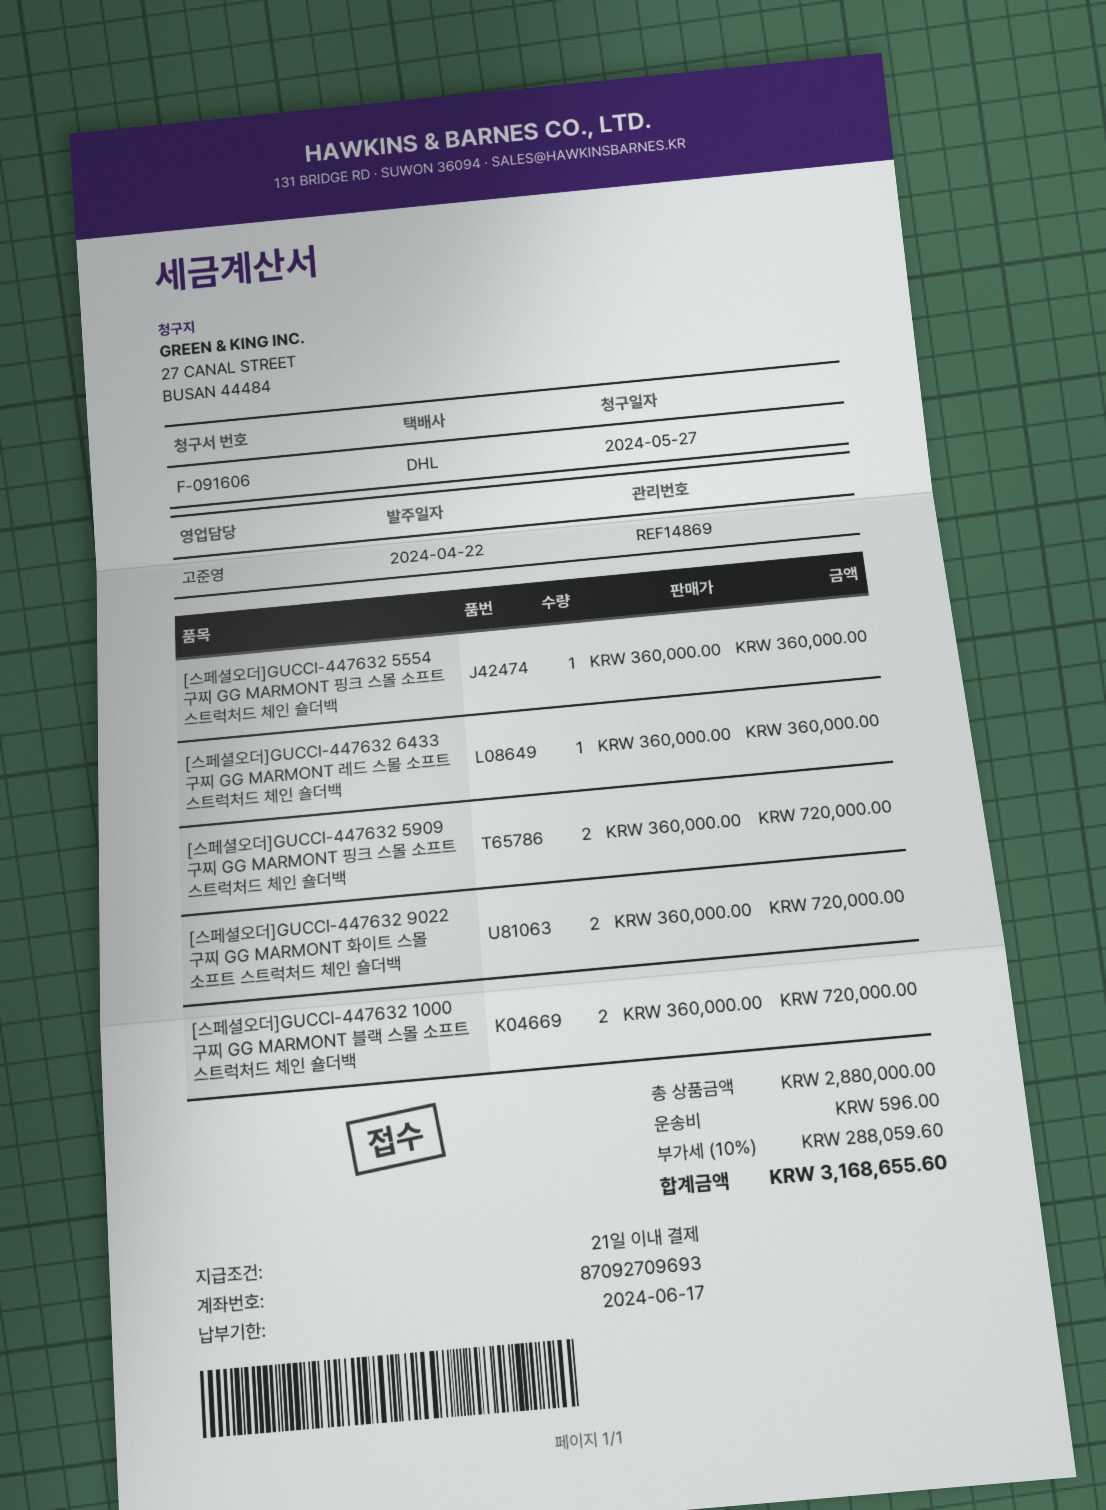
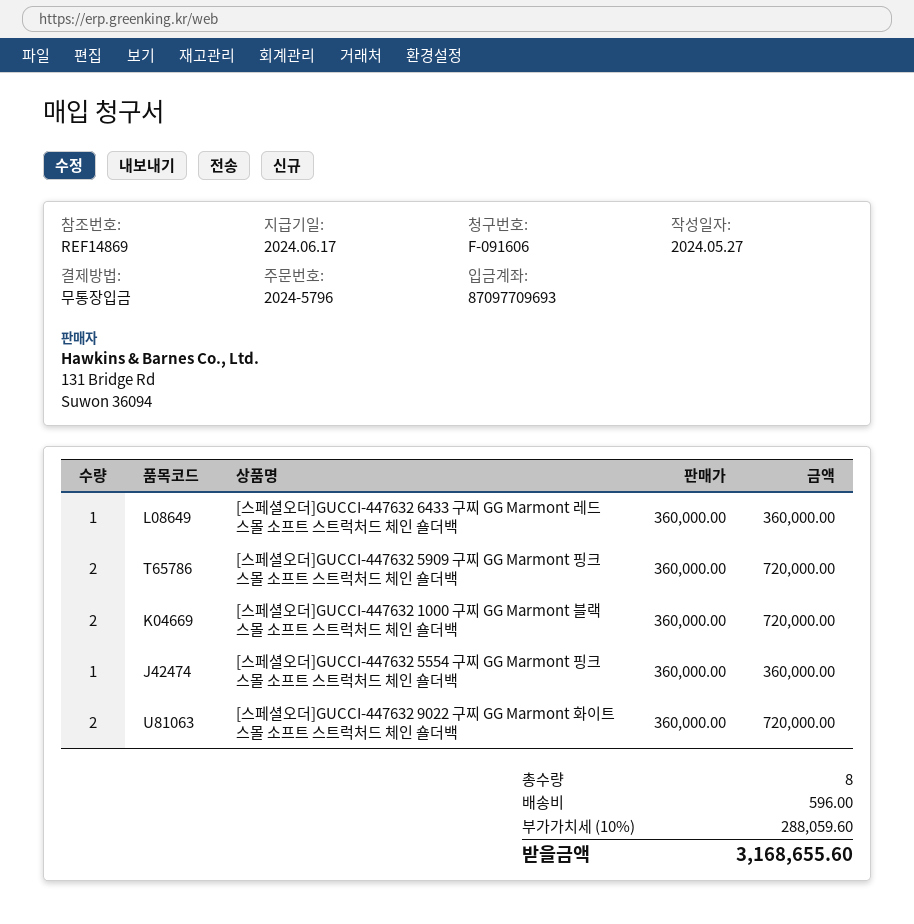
bank account: 87092709693 -> 87097709693

